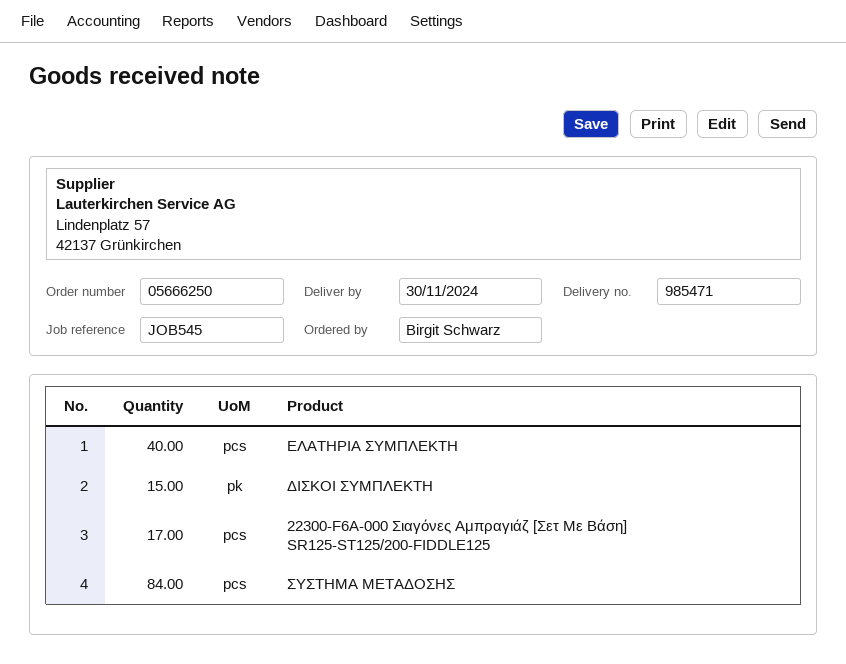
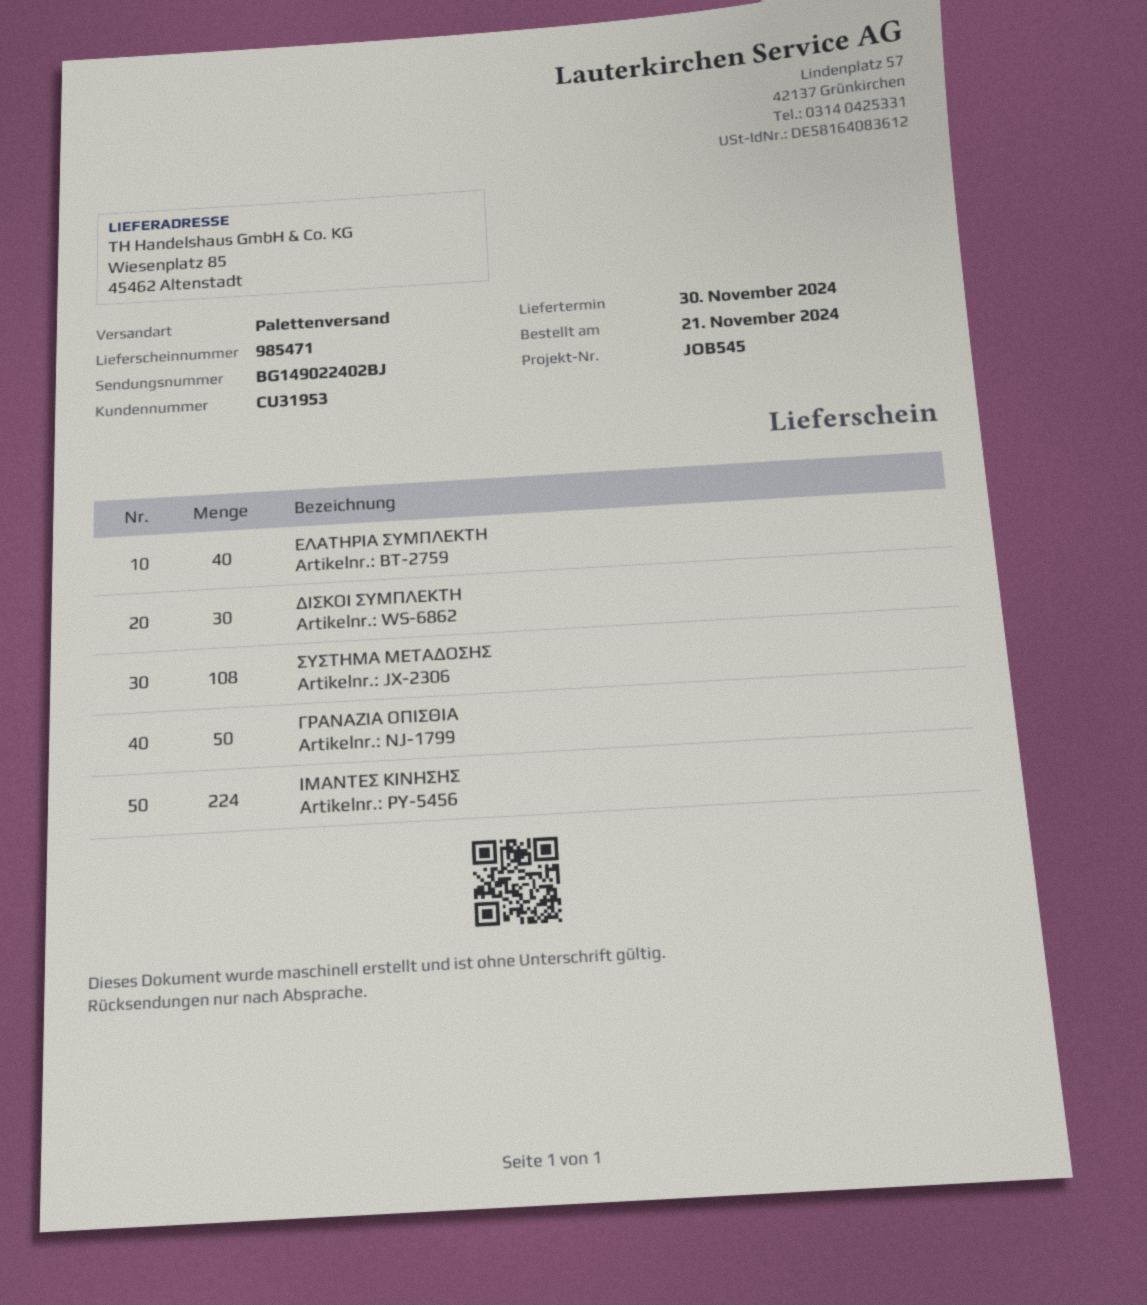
ΔΙΣΚΟΙ ΣΥΜΠΛΕΚΤΗ: 15 -> 30
22300-F6A-000 Σιαγόνες Αμπραγιάζ [Σετ Με Βάση] SR125-ST125/200-FIDDLE125: 17 -> none
ΣΥΣΤΗΜΑ ΜΕΤΑΔΟΣΗΣ: 84 -> 108
ΓΡΑΝΑΖΙΑ ΟΠΙΣΘΙΑ: none -> 50
ΙΜΑΝΤΕΣ ΚΙΝΗΣΗΣ: none -> 224

